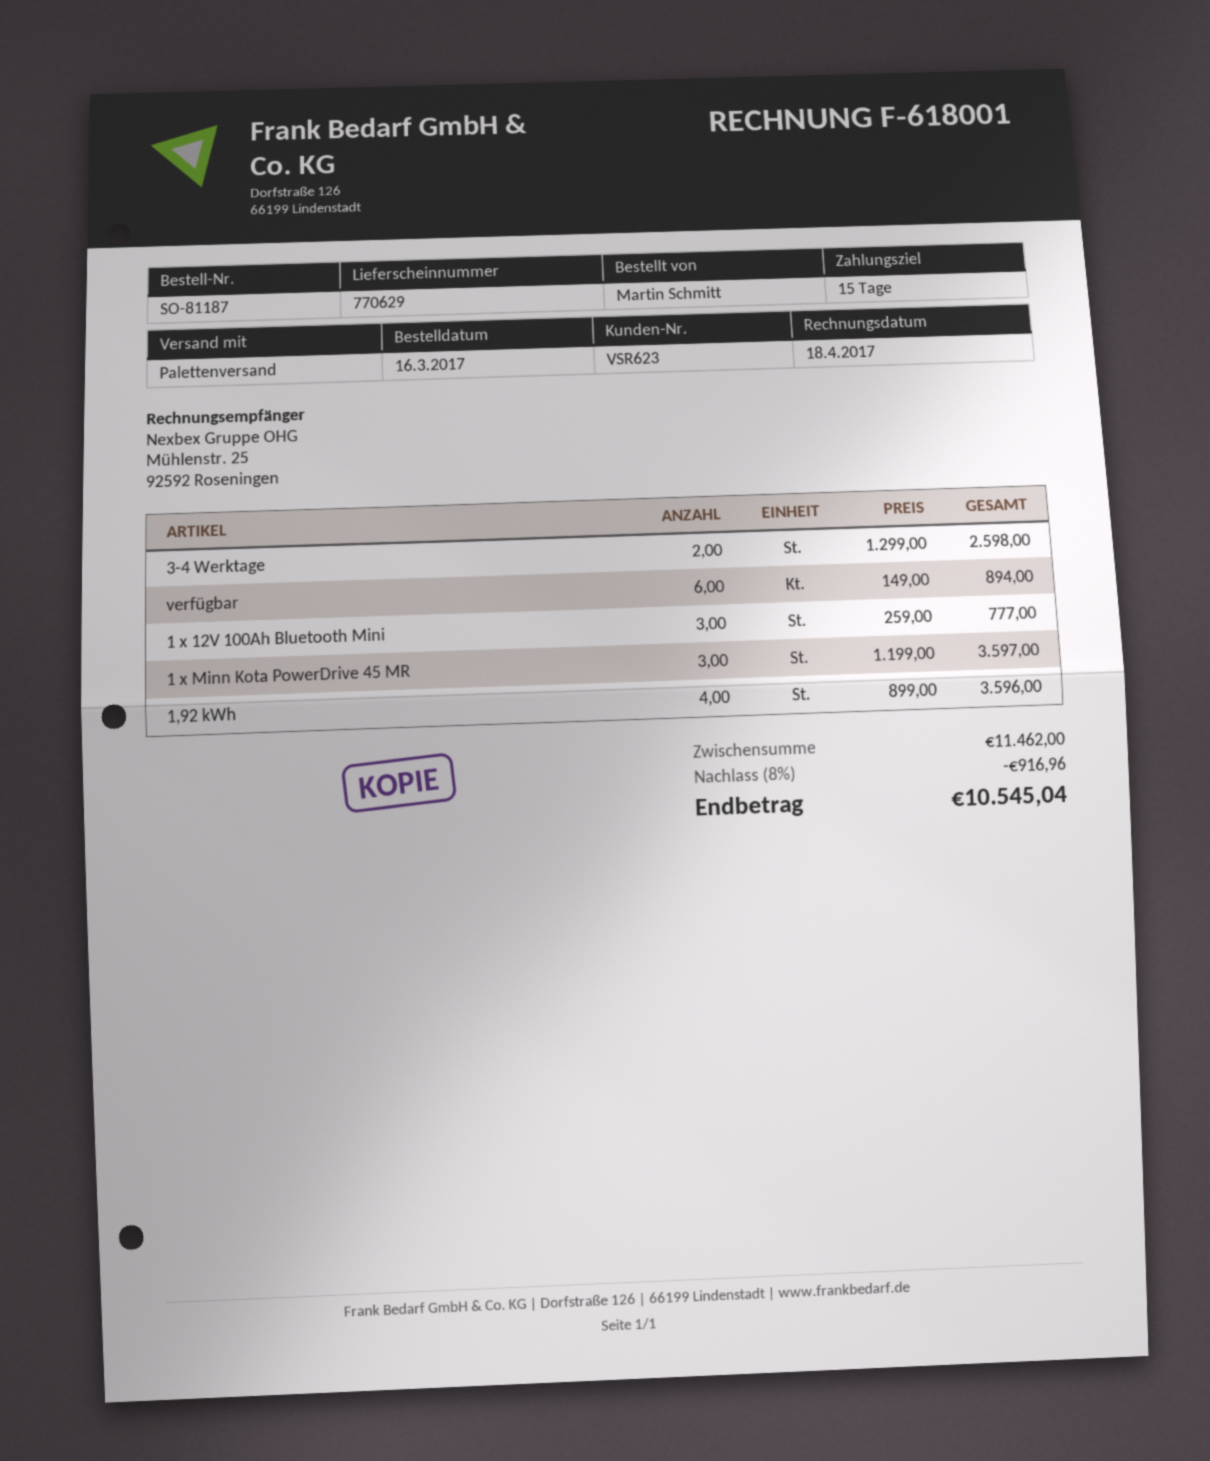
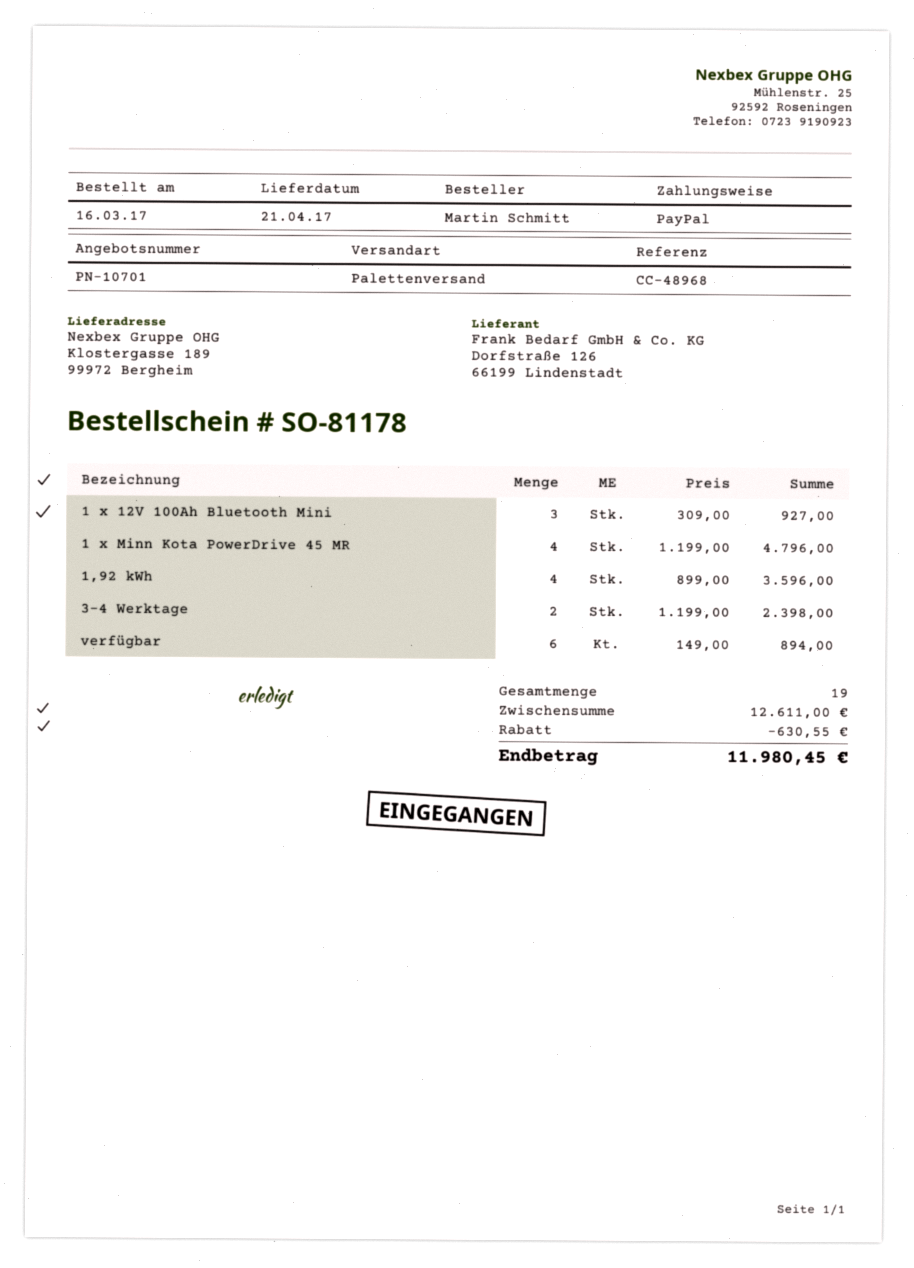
order number: SO-81187 -> SO-81178
3-4 Werktage: 2 x 1299.00 = 2598.00 -> 2 x 1199.00 = 2398.00
1 x 12V 100Ah Bluetooth Mini: 3 x 259.00 = 777.00 -> 3 x 309.00 = 927.00
1 x Minn Kota PowerDrive 45 MR: 3 x 1199.00 = 3597.00 -> 4 x 1199.00 = 4796.00
subtotal: 11462.00 -> 12611.00
discount: 916.96 -> 630.55
total: 10545.04 -> 11980.45

